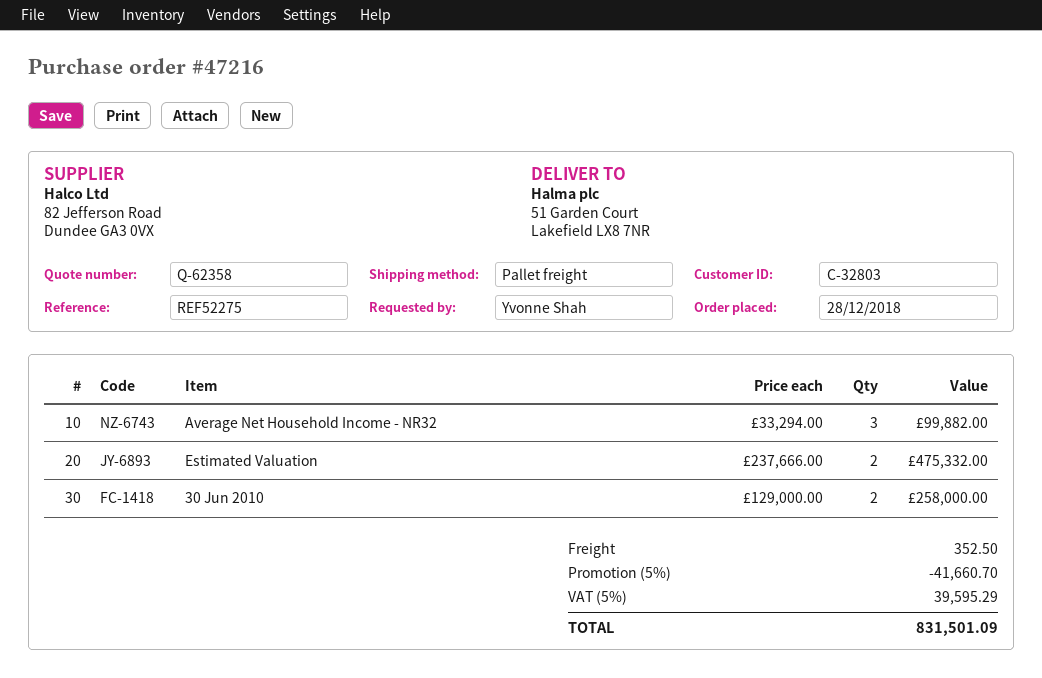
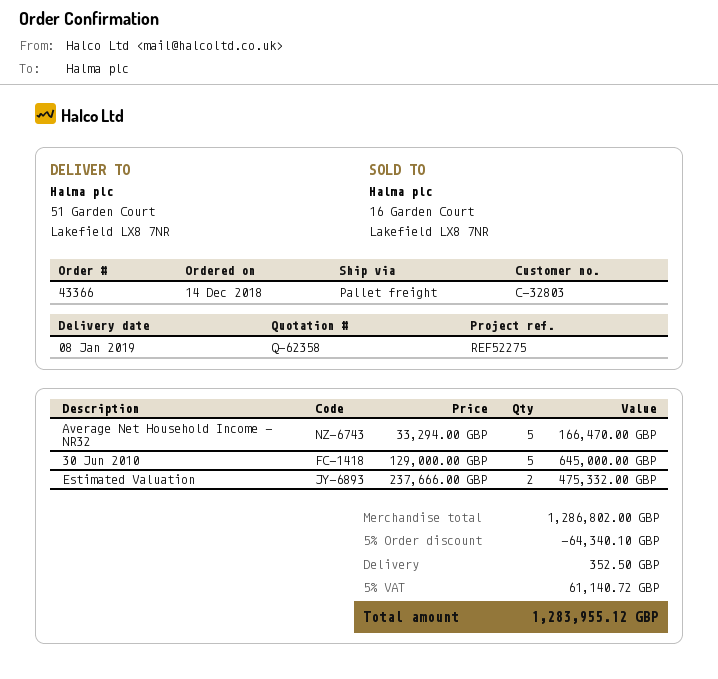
order number: 47216 -> 43366
order date: 2018-12-28 -> 2018-12-14
Average Net Household Income - NR32: 3 x 33294.00 = 99882.00 -> 5 x 33294.00 = 166470.00
30 Jun 2010: 2 x 129000.00 = 258000.00 -> 5 x 129000.00 = 645000.00
discount: 5% = 41660.70 -> 5% = 64340.10
tax: 5% = 39595.29 -> 5% = 61140.72
total: 831501.09 -> 1283955.12

